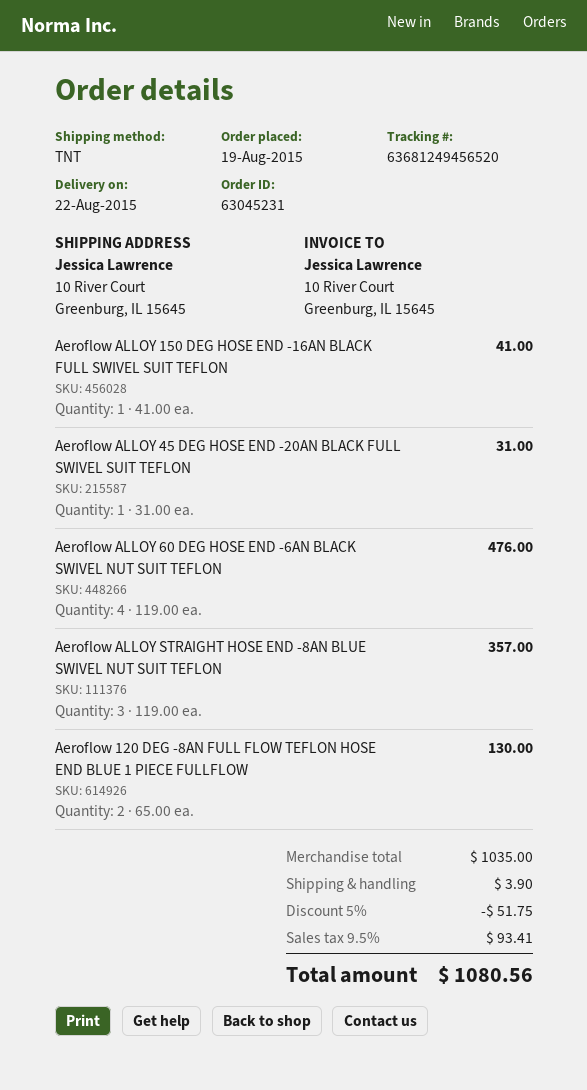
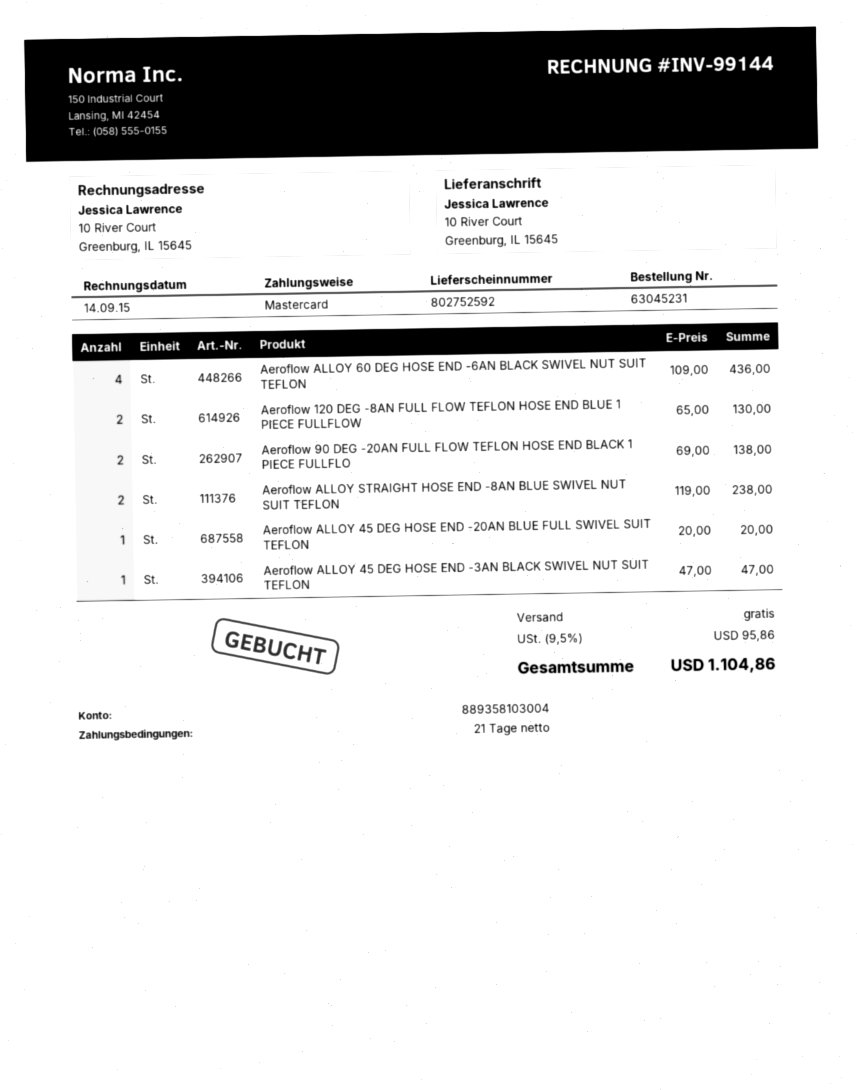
Aeroflow ALLOY 150 DEG HOSE END -16AN BLACK FULL SWIVEL SUIT TEFLON: 1 x 41.00 = 41.00 -> none
Aeroflow ALLOY 45 DEG HOSE END -20AN BLACK FULL SWIVEL SUIT TEFLON: 1 x 31.00 = 31.00 -> none
Aeroflow ALLOY 60 DEG HOSE END -6AN BLACK SWIVEL NUT SUIT TEFLON: 4 x 119.00 = 476.00 -> 4 x 109.00 = 436.00
Aeroflow ALLOY STRAIGHT HOSE END -8AN BLUE SWIVEL NUT SUIT TEFLON: 3 x 119.00 = 357.00 -> 2 x 119.00 = 238.00
Aeroflow 90 DEG -20AN FULL FLOW TEFLON HOSE END BLACK 1 PIECE FULLFLO: none -> 2 x 69.00 = 138.00
Aeroflow ALLOY 45 DEG HOSE END -20AN BLUE FULL SWIVEL SUIT TEFLON: none -> 1 x 20.00 = 20.00
Aeroflow ALLOY 45 DEG HOSE END -3AN BLACK SWIVEL NUT SUIT TEFLON: none -> 1 x 47.00 = 47.00
discount: 5% = 51.75 -> none
shipping: 3.90 -> 0.00
tax: 9.5% = 93.41 -> 9.5% = 95.86
total: 1080.56 -> 1104.86

